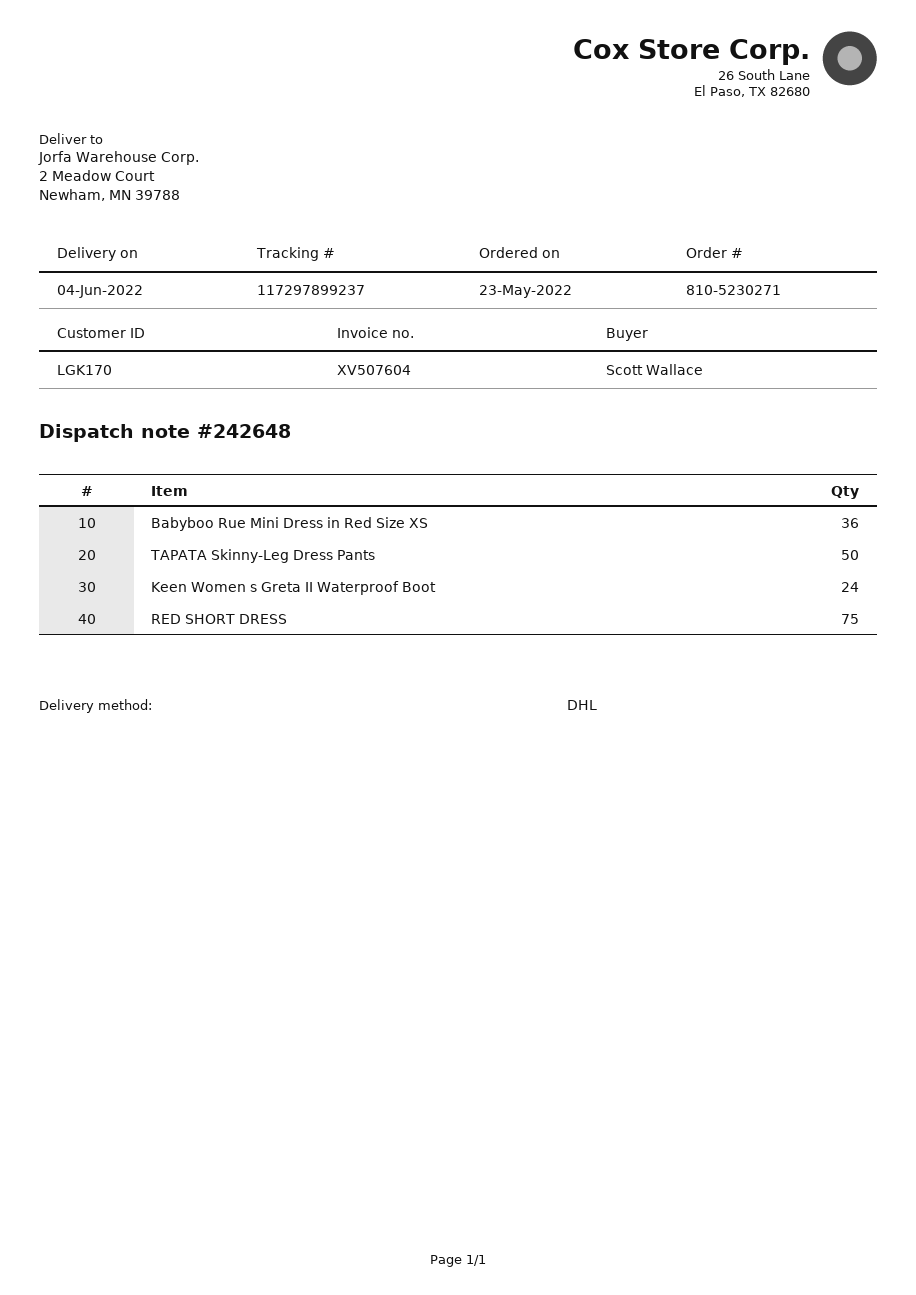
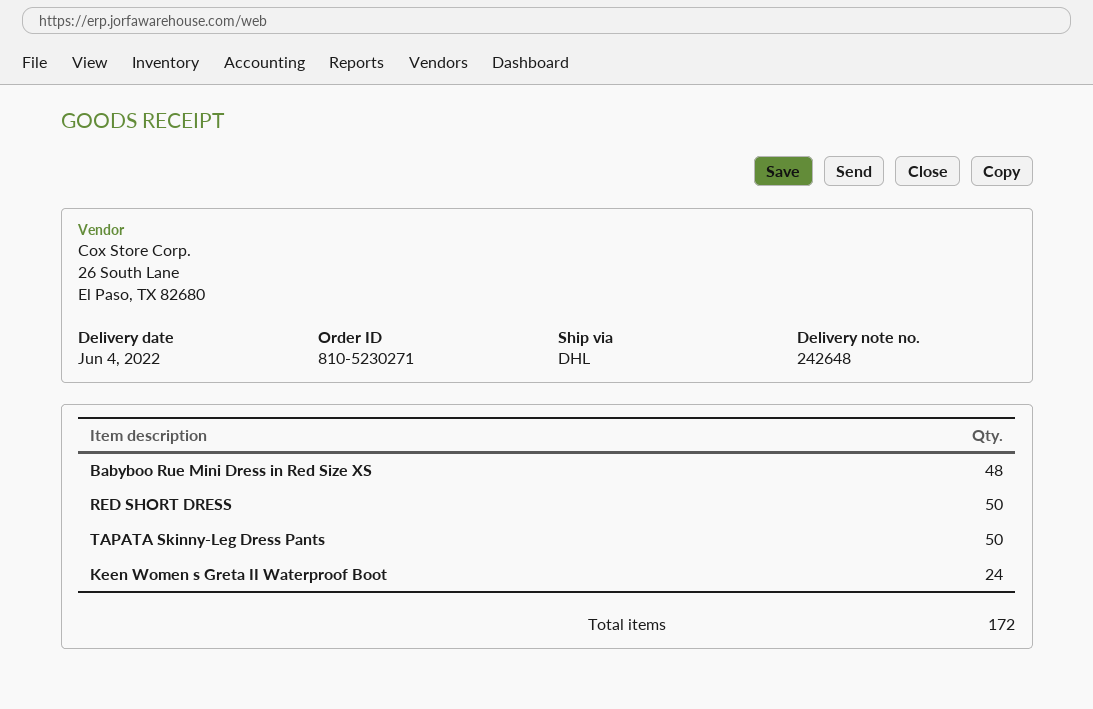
Babyboo Rue Mini Dress in Red Size XS: 36 -> 48
RED SHORT DRESS: 75 -> 50

